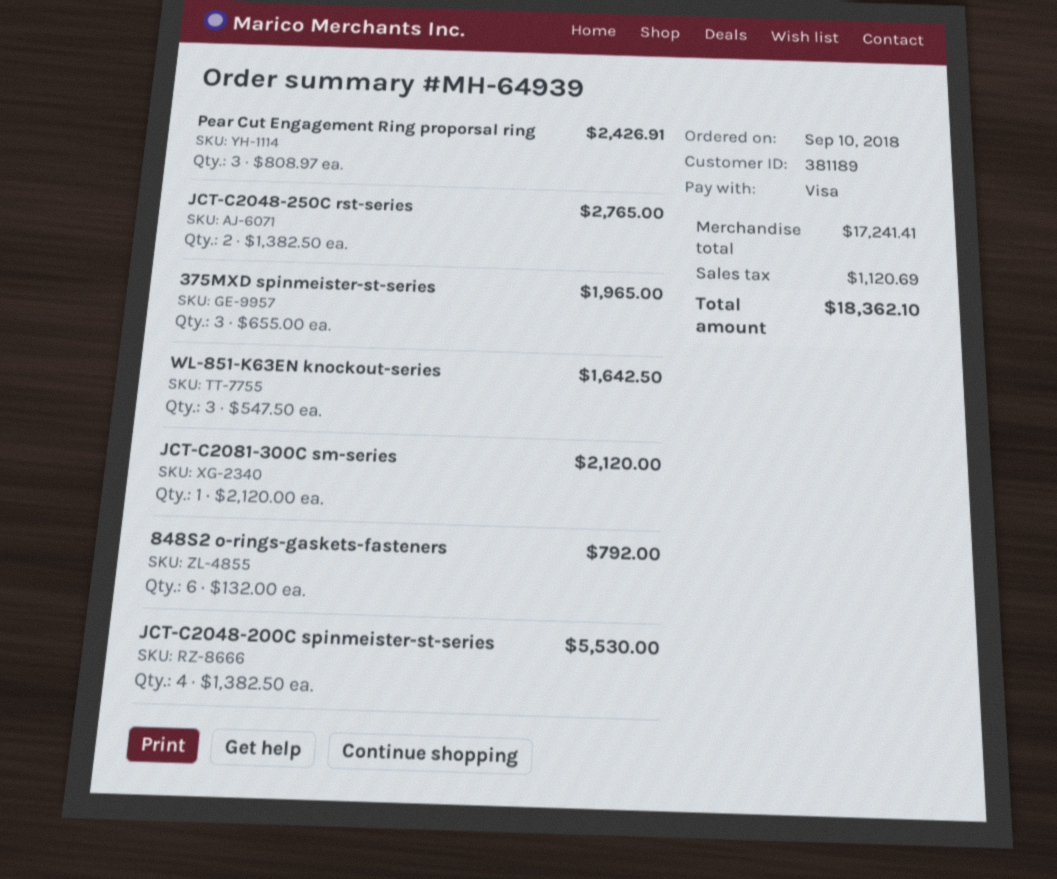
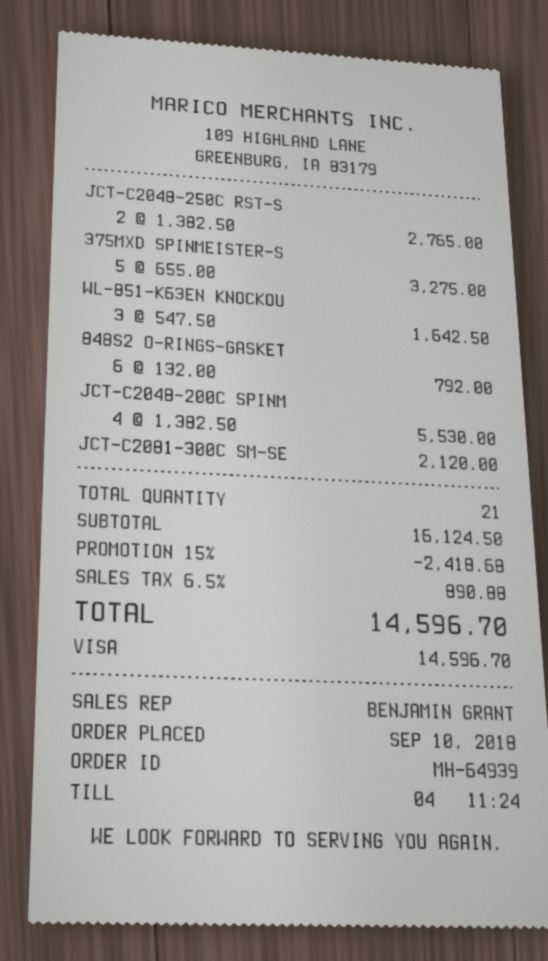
Pear Cut Engagement Ring proporsal ring: 3 x 808.97 = 2426.91 -> none
375MXD spinmeister-st-series: 3 x 655.00 = 1965.00 -> 5 x 655.00 = 3275.00
subtotal: 17241.41 -> 16124.50
discount: none -> 15% = 2418.68
tax: 1120.69 -> 890.88
total: 18362.10 -> 14596.70

